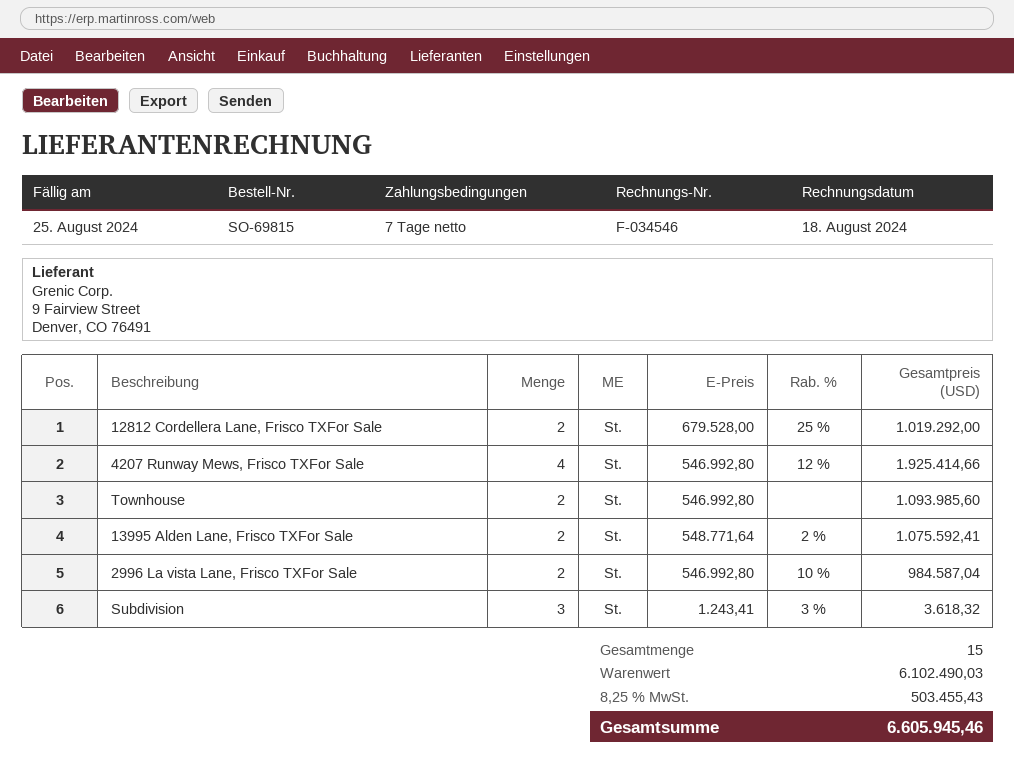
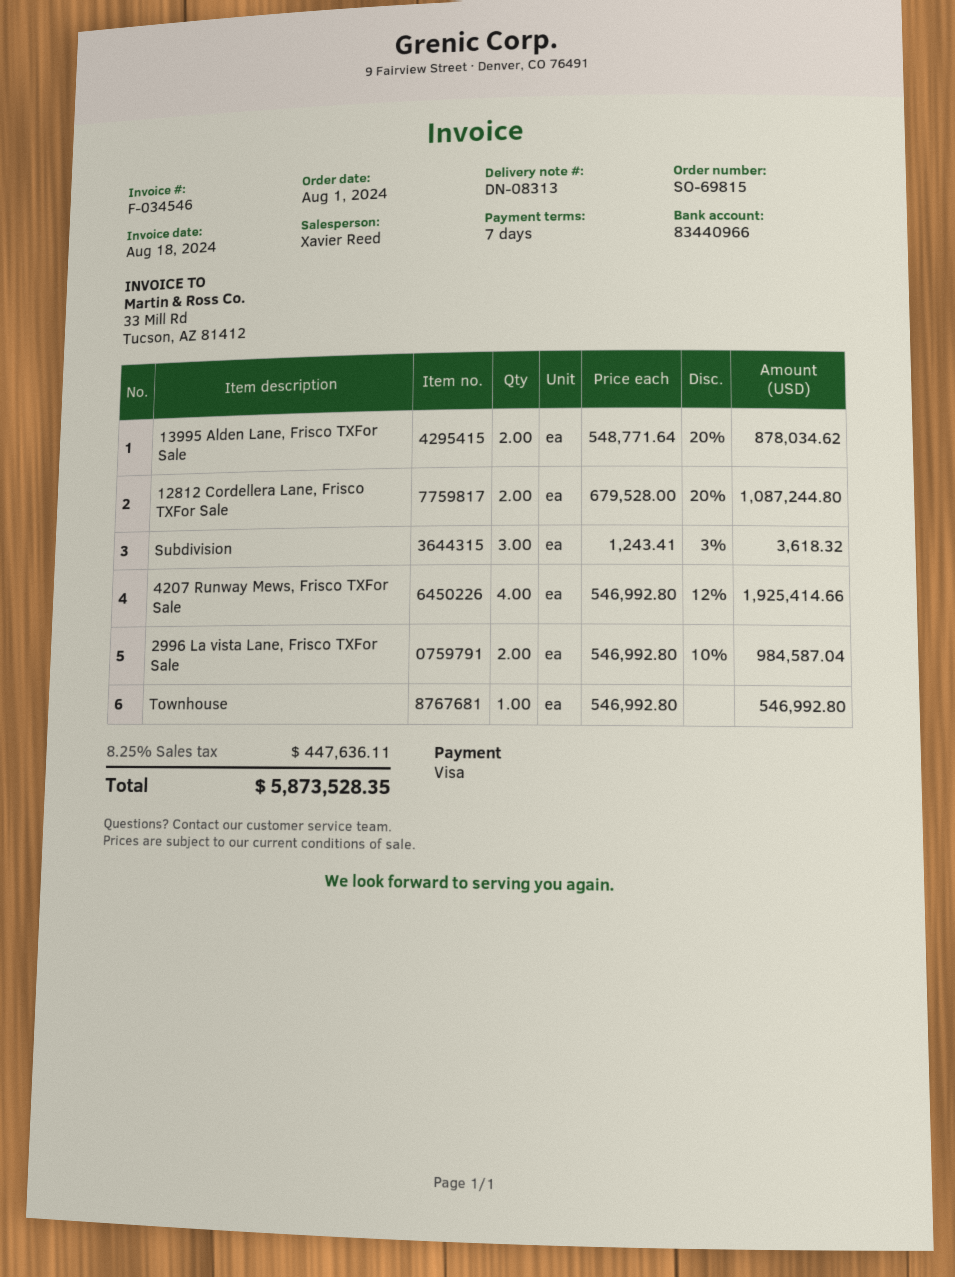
12812 Cordellera Lane, Frisco TXFor Sale: 2 x 679528.00 - 25% = 1019292.00 -> 2 x 679528.00 - 20% = 1087244.80
Townhouse: 2 x 546992.80 = 1093985.60 -> 1 x 546992.80 = 546992.80
13995 Alden Lane, Frisco TXFor Sale: 2 x 548771.64 - 2% = 1075592.41 -> 2 x 548771.64 - 20% = 878034.62
tax: 8.25% = 503455.43 -> 8.25% = 447636.11
total: 6605945.46 -> 5873528.35

